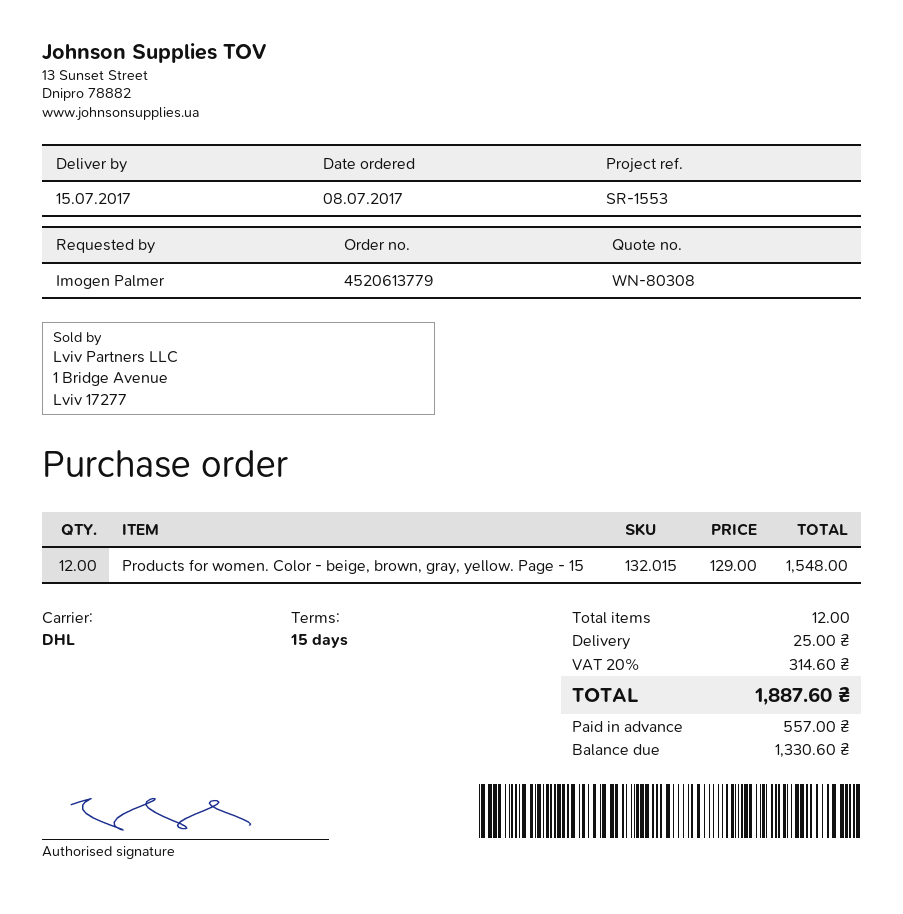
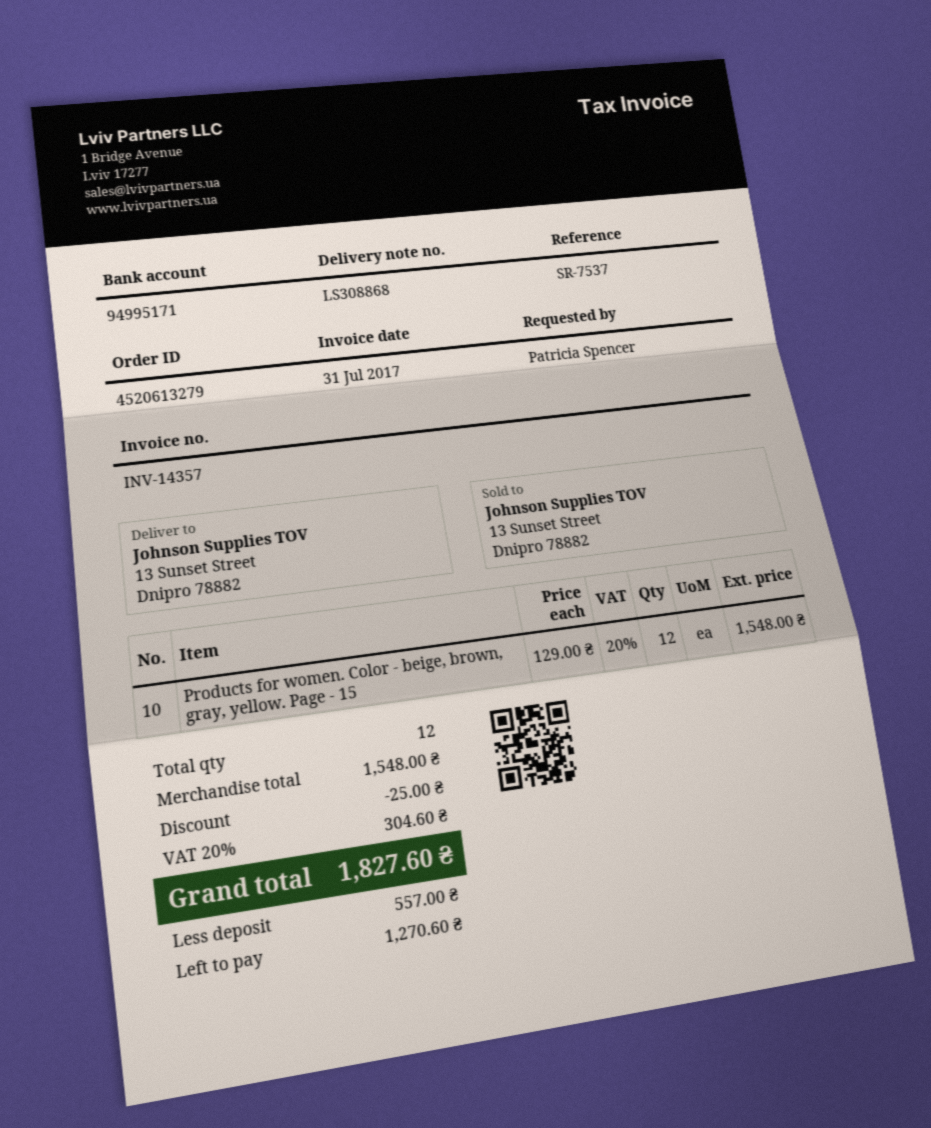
order number: 4520613779 -> 4520613279
reference: SR-1553 -> SR-7537
ordered by: Imogen Palmer -> Patricia Spencer
discount: none -> 25.00
shipping: 25.00 -> none
tax: 20% = 314.60 -> 20% = 304.60
total: 1887.60 -> 1827.60
balance: 1330.60 -> 1270.60

